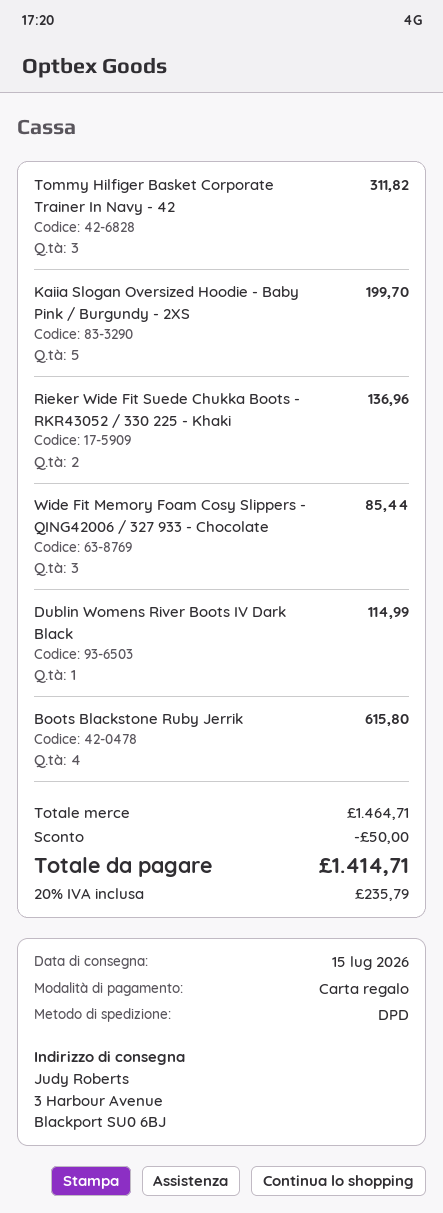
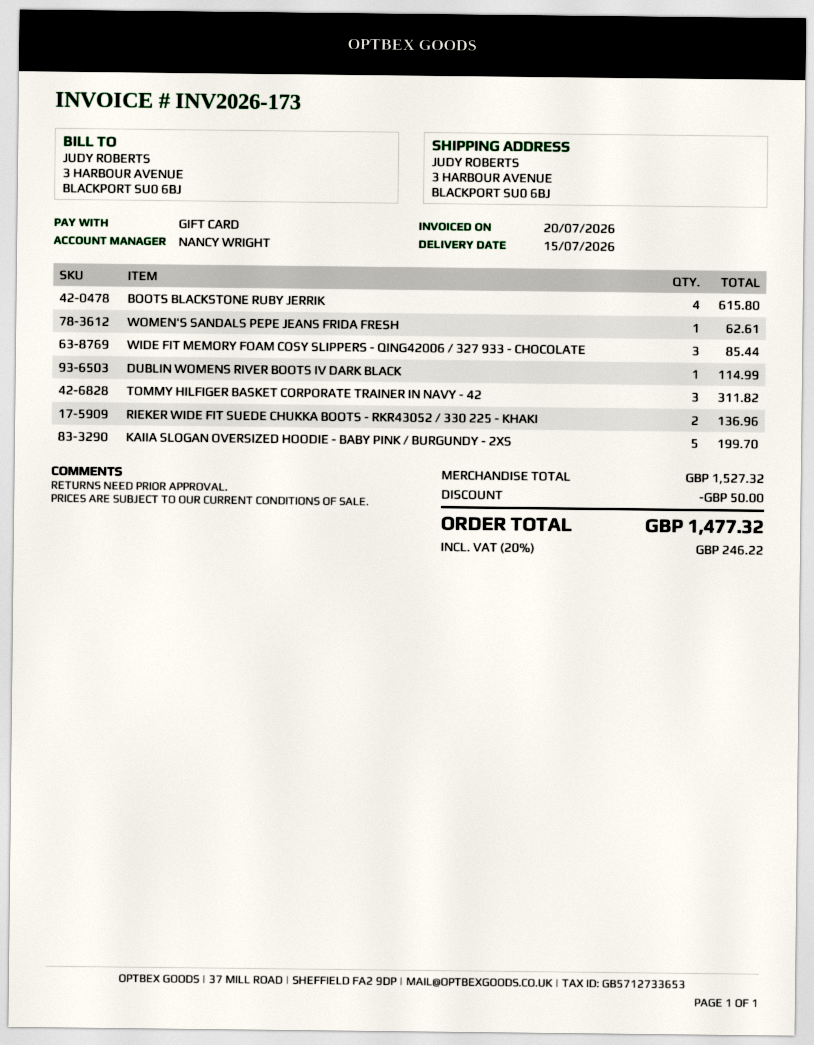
WOMEN'S SANDALS PEPE JEANS FRIDA FRESH: none -> 1 for 62.61
subtotal: 1464.71 -> 1527.32
tax: 20% = 235.79 -> 20% = 246.22
total: 1414.71 -> 1477.32

